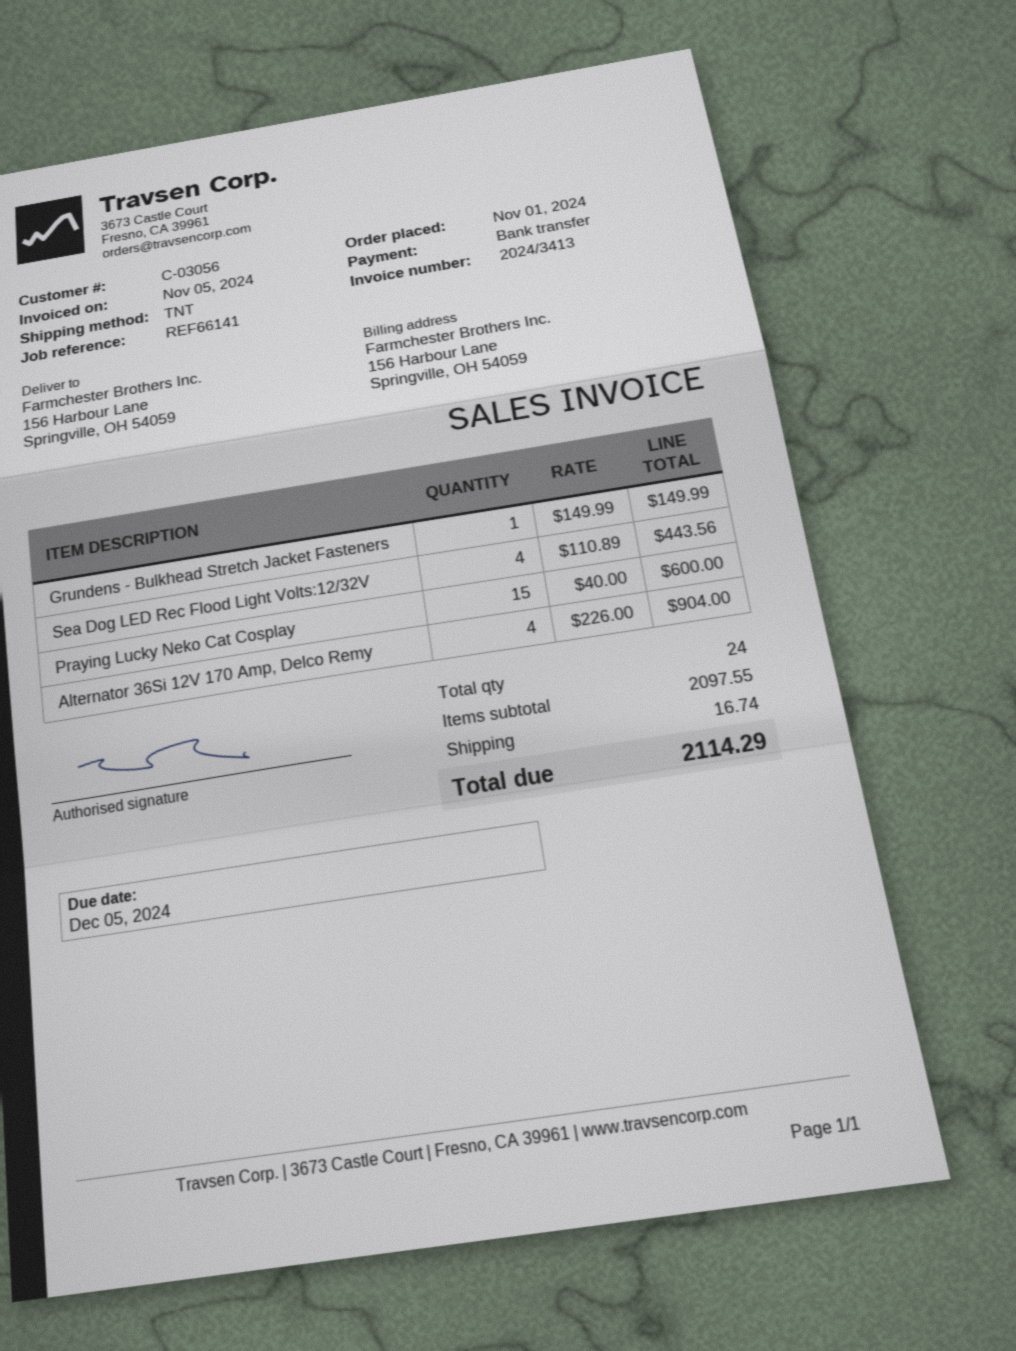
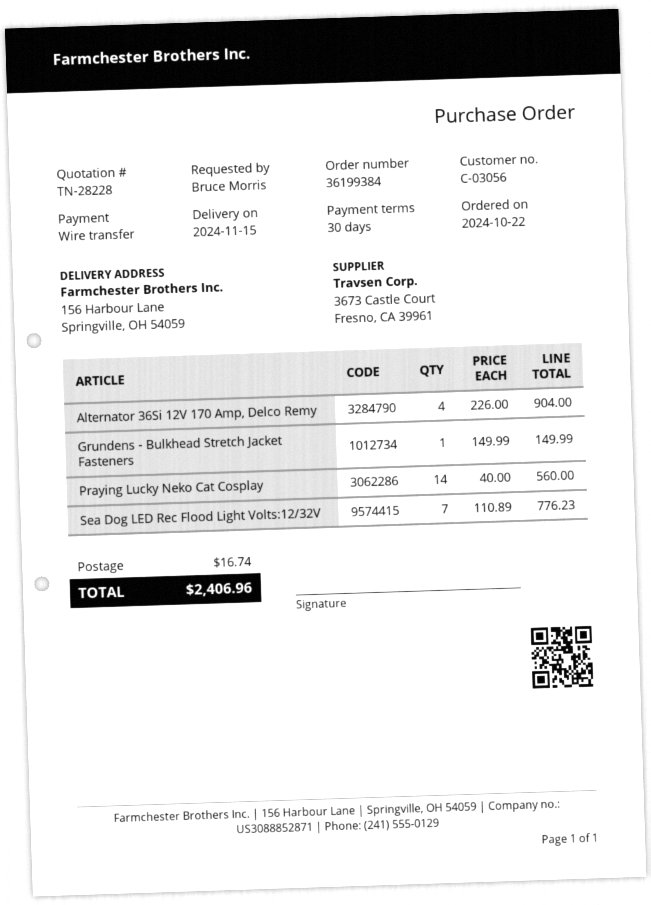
order date: 2024-11-01 -> 2024-10-22
Sea Dog LED Rec Flood Light Volts:12/32V: 4 x 110.89 = 443.56 -> 7 x 110.89 = 776.23
Praying Lucky Neko Cat Cosplay: 15 x 40.00 = 600.00 -> 14 x 40.00 = 560.00
total: 2114.29 -> 2406.96

